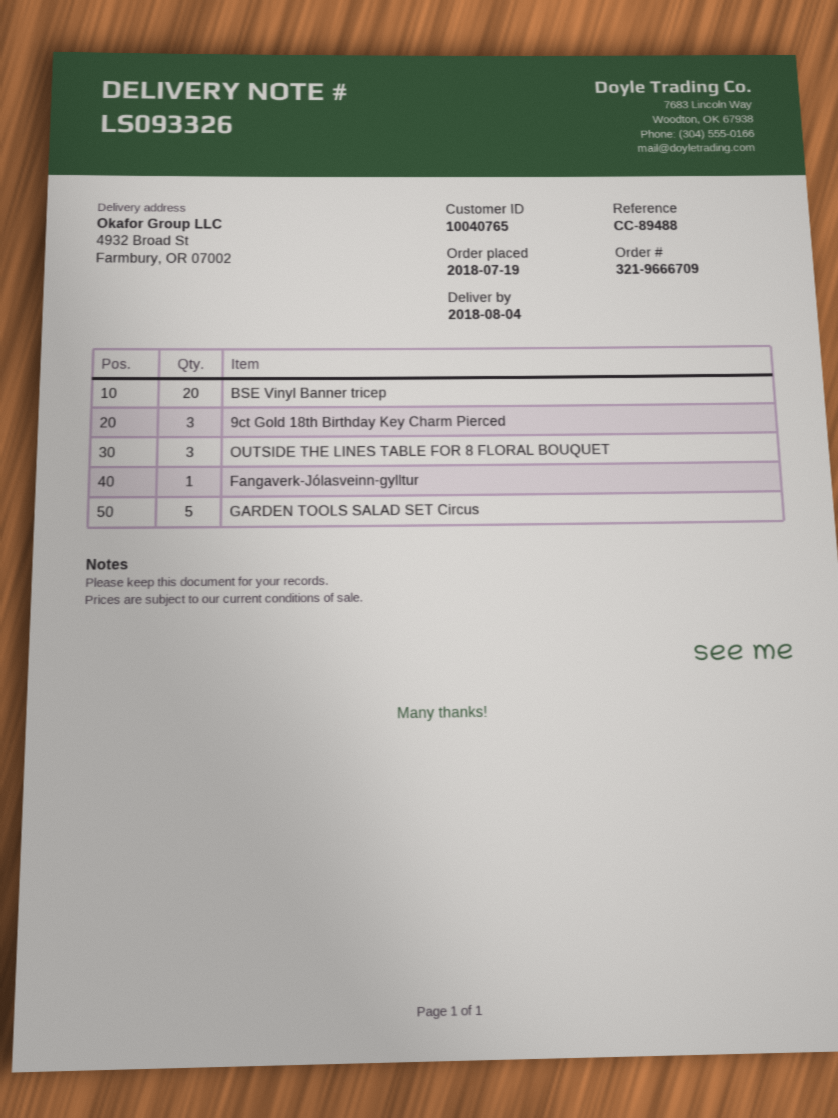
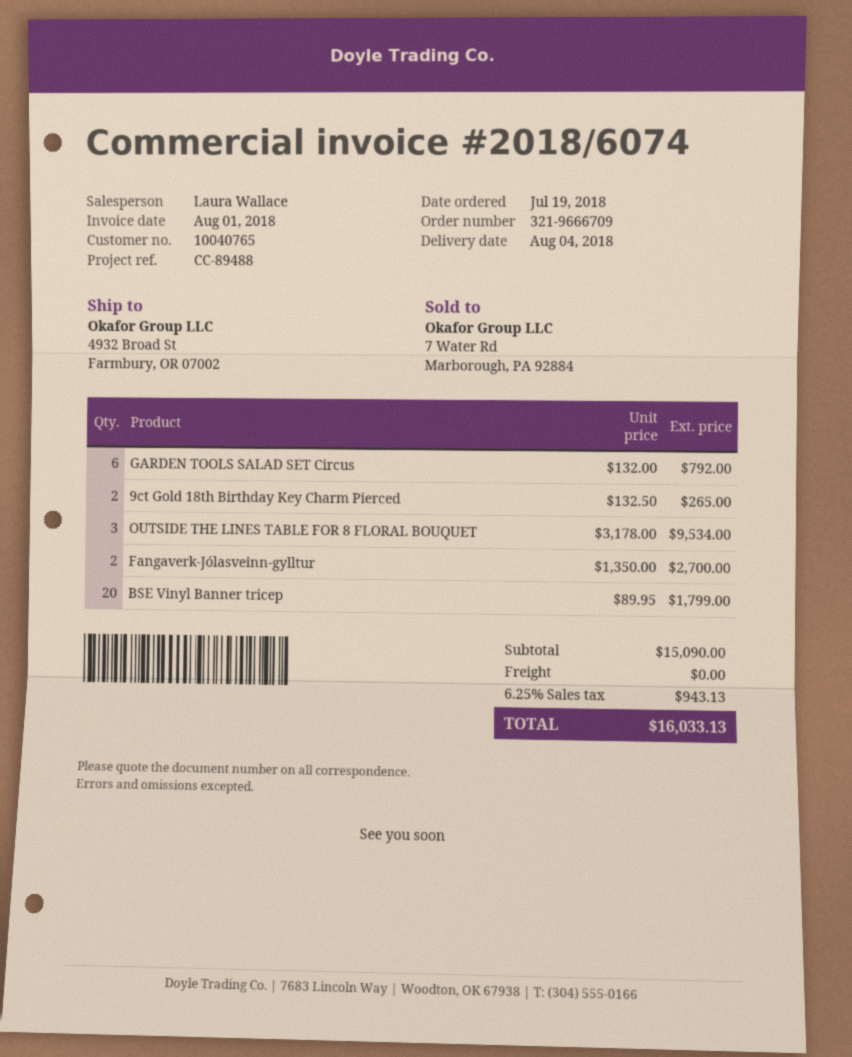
9ct Gold 18th Birthday Key Charm Pierced: 3 -> 2
Fangaverk-Jólasveinn-gylltur: 1 -> 2
GARDEN TOOLS SALAD SET Circus: 5 -> 6

